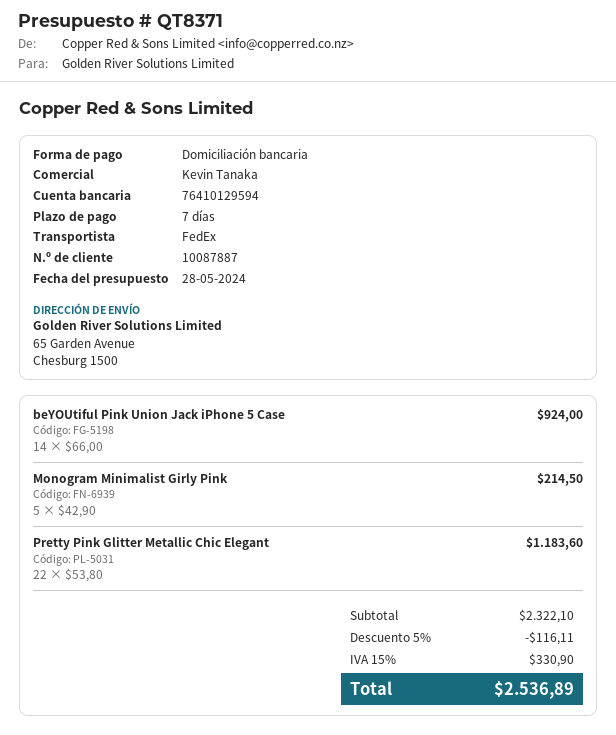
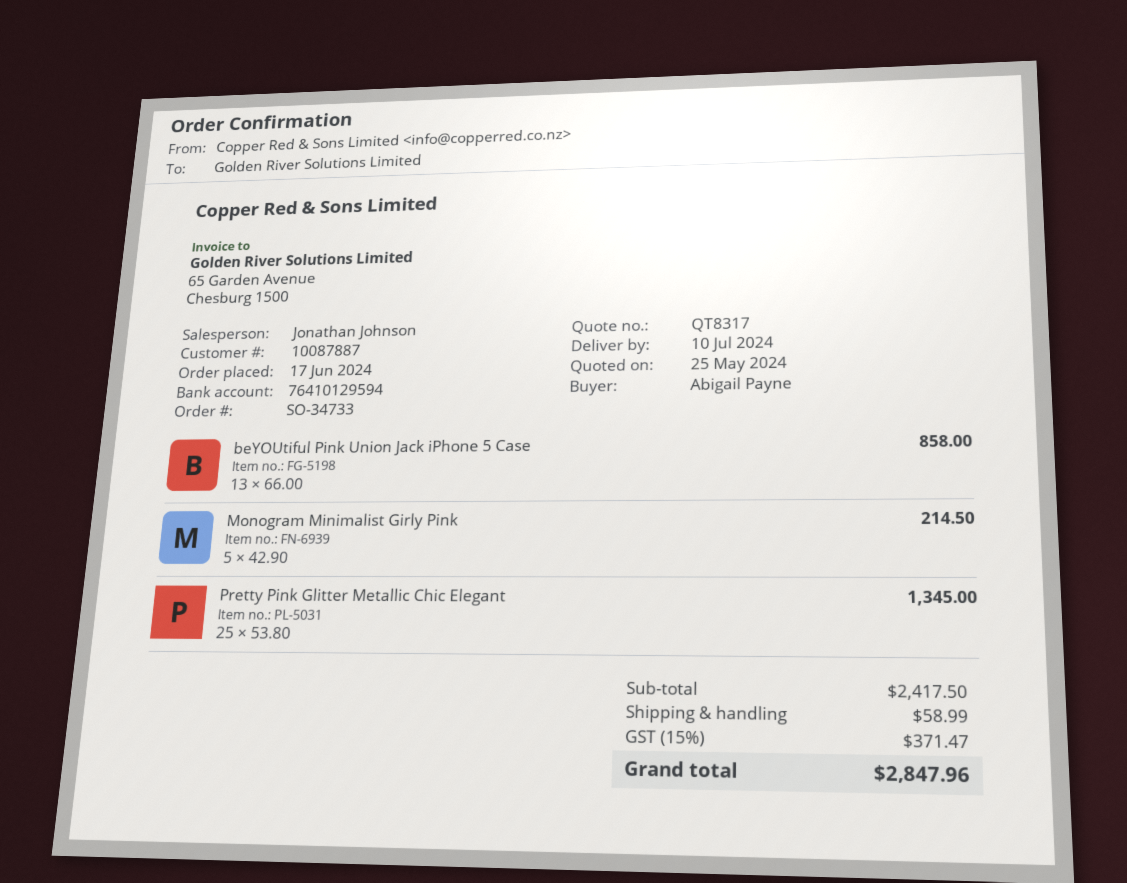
quote number: QT8371 -> QT8317
quote date: 2024-05-28 -> 2024-05-25
sales rep: Kevin Tanaka -> Jonathan Johnson
beYOUtiful Pink Union Jack iPhone 5 Case: 14 x 66.00 = 924.00 -> 13 x 66.00 = 858.00
Pretty Pink Glitter Metallic Chic Elegant: 22 x 53.80 = 1183.60 -> 25 x 53.80 = 1345.00
subtotal: 2322.10 -> 2417.50
discount: 5% = 116.11 -> none
shipping: none -> 58.99
tax: 15% = 330.90 -> 15% = 371.47
total: 2536.89 -> 2847.96

